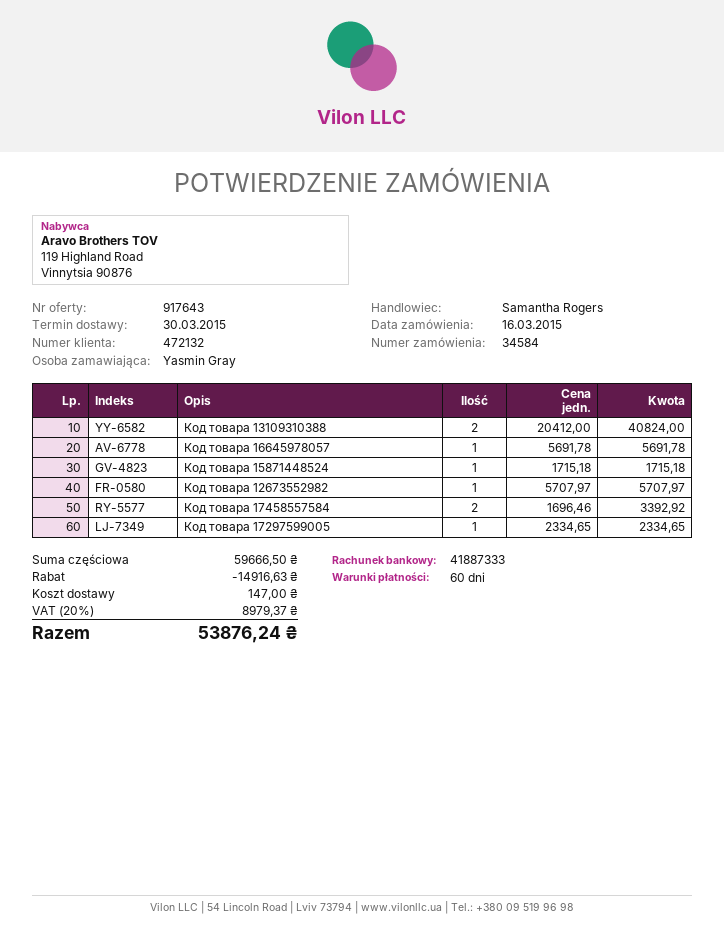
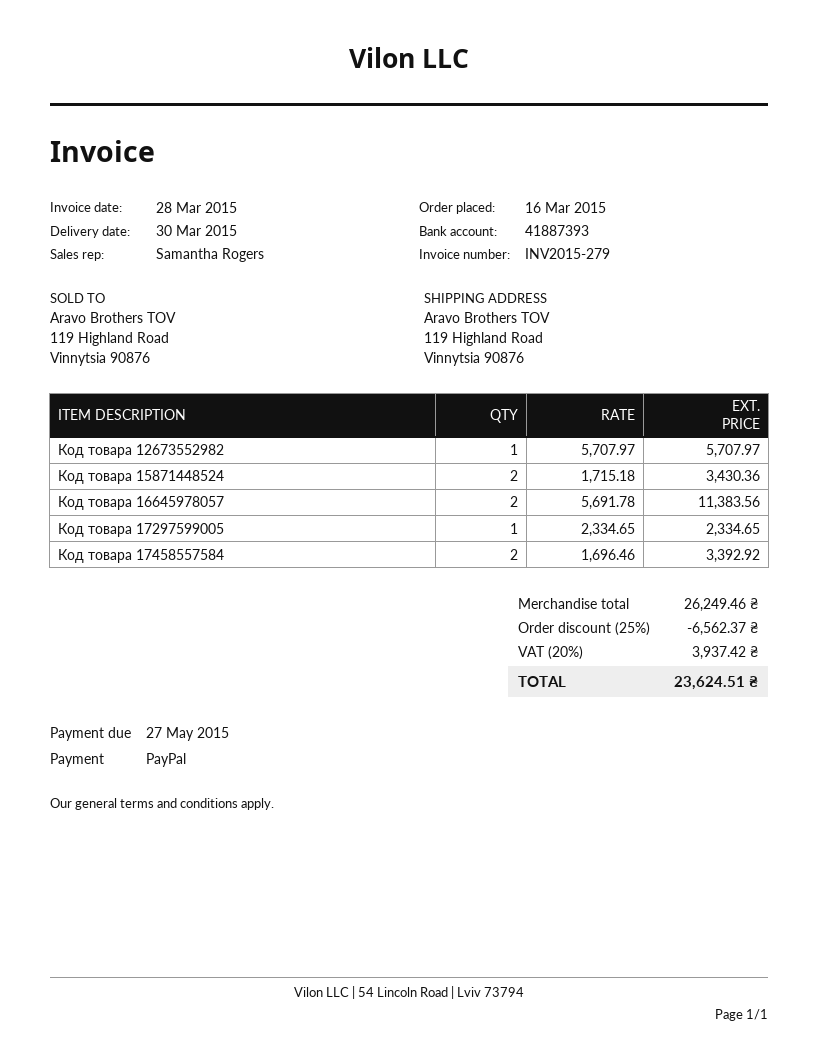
bank account: 41887333 -> 41887393
Код товара 13109310388: 2 x 20412.00 = 40824.00 -> none
Код товара 16645978057: 1 x 5691.78 = 5691.78 -> 2 x 5691.78 = 11383.56
Код товара 15871448524: 1 x 1715.18 = 1715.18 -> 2 x 1715.18 = 3430.36
subtotal: 59666.50 -> 26249.46
discount: 14916.63 -> 6562.37
shipping: 147.00 -> none
tax: 20% = 8979.37 -> 20% = 3937.42
total: 53876.24 -> 23624.51

